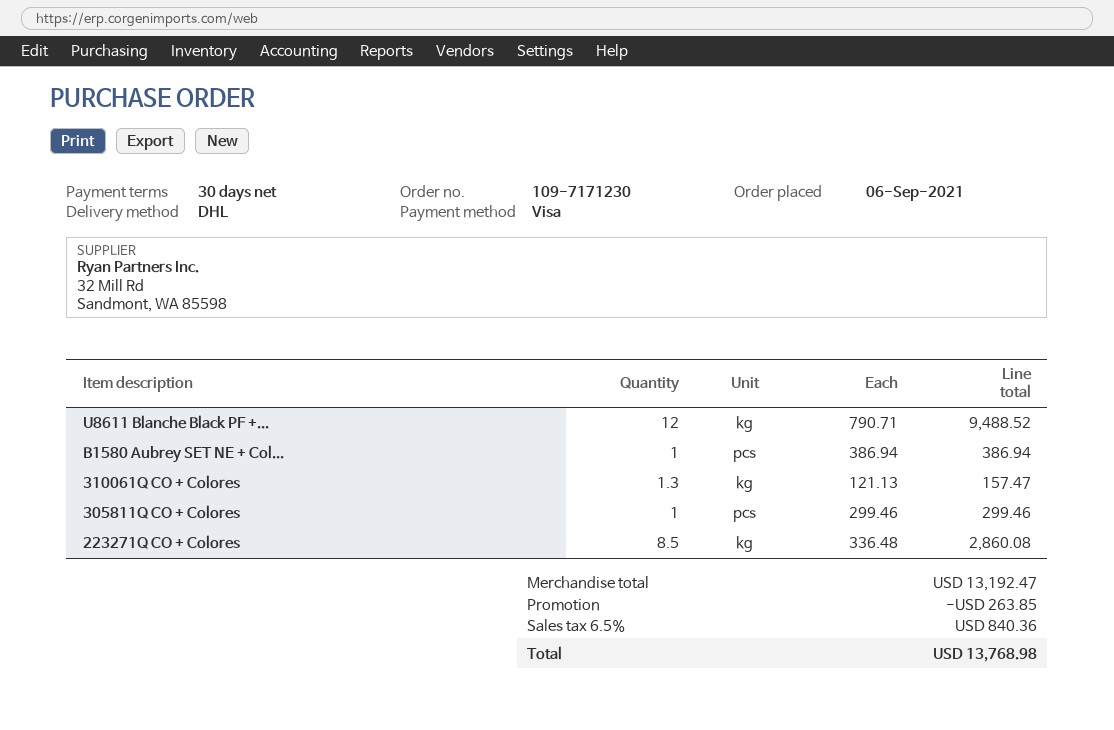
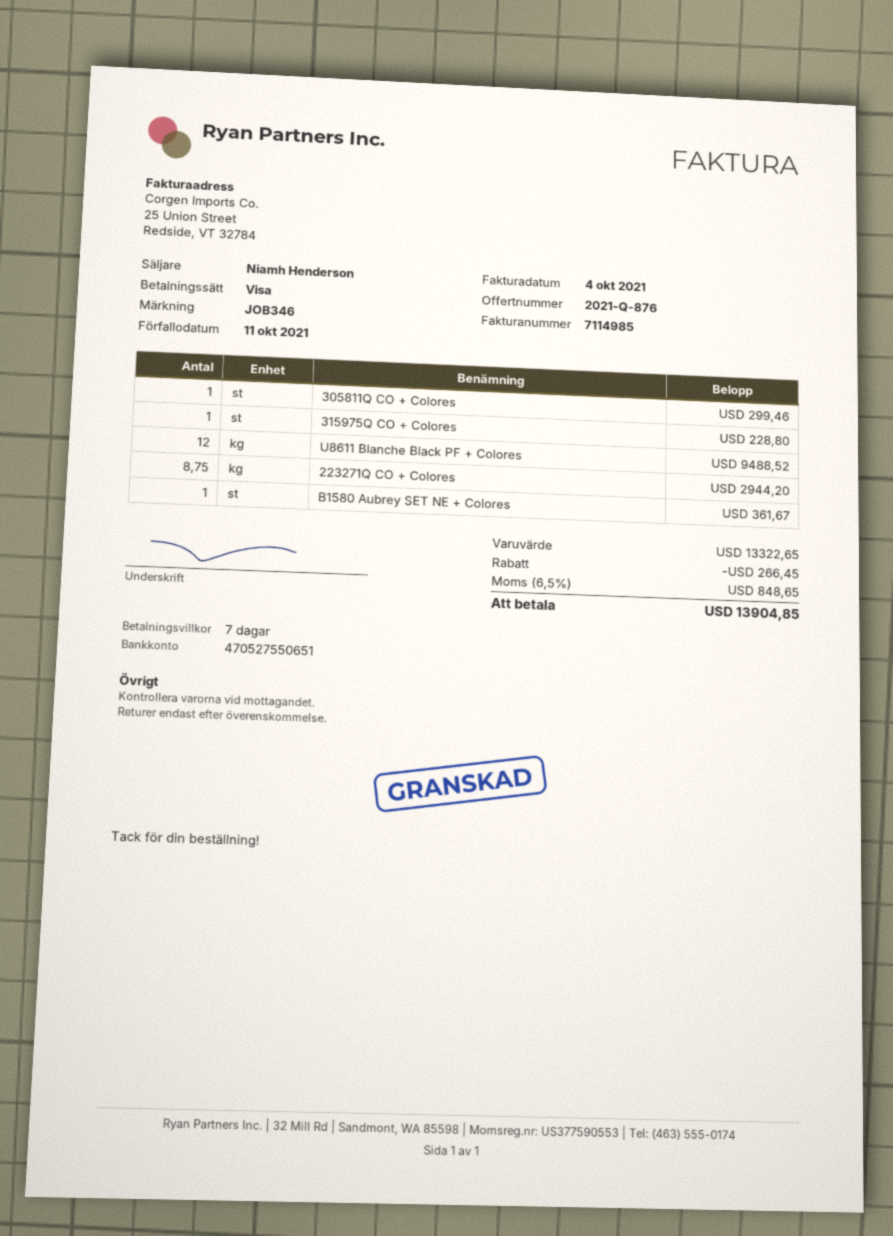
payment terms: 30 days -> 7 days
B1580 Aubrey SET NE + Col...: 1 for 386.94 -> 1 for 361.67
310061Q CO + Colores: 1.3 for 157.47 -> none
223271Q CO + Colores: 8.5 for 2860.08 -> 8.75 for 2944.20
315975Q CO + Colores: none -> 1 for 228.80
subtotal: 13192.47 -> 13322.65
discount: 263.85 -> 266.45
tax: 6.5% = 840.36 -> 6.5% = 848.65
total: 13768.98 -> 13904.85

